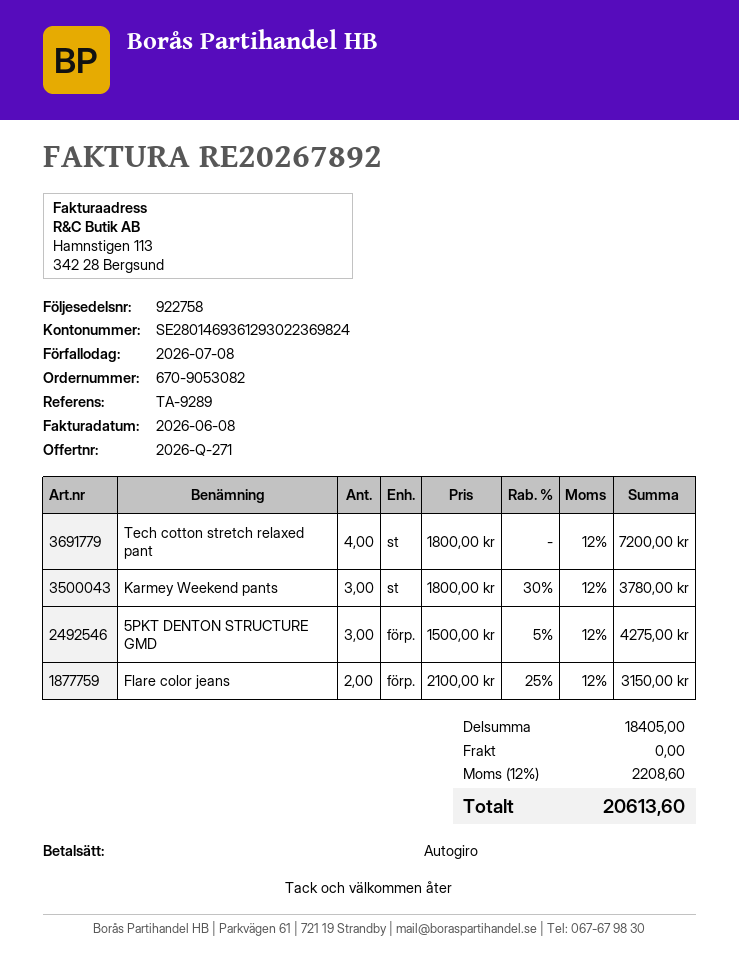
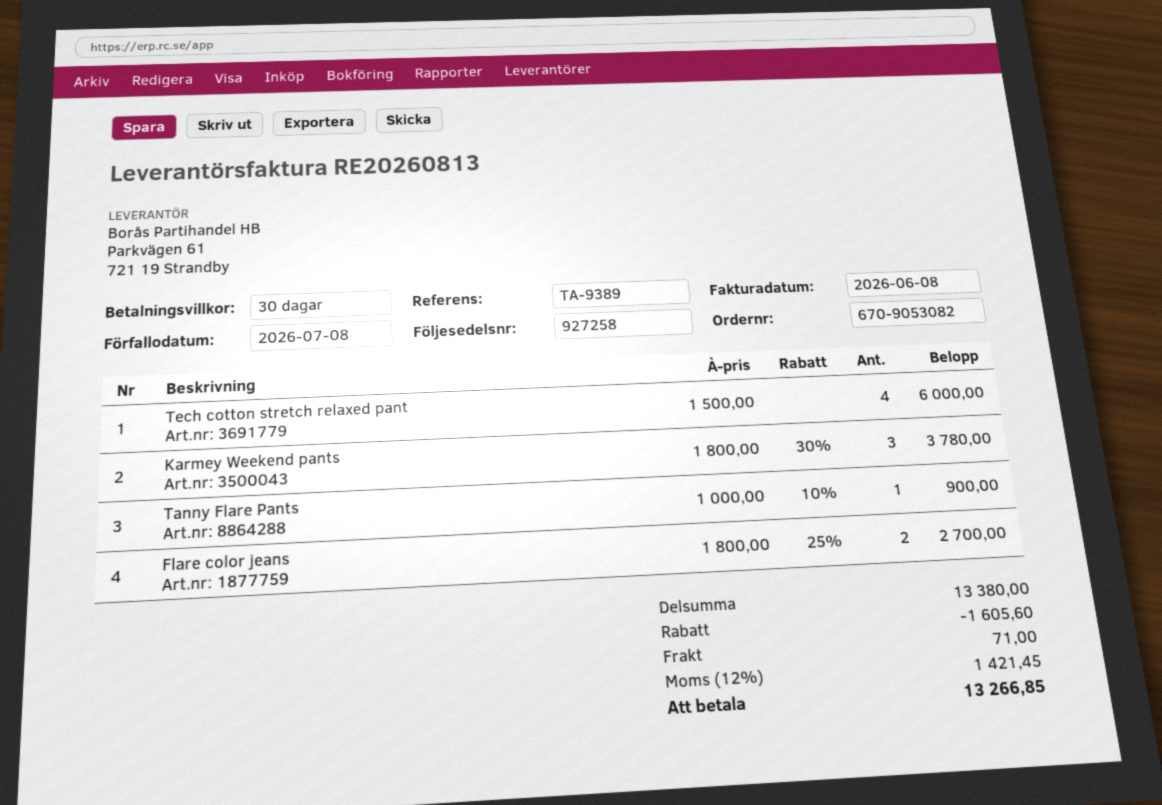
delivery note number: 922758 -> 927258
invoice number: RE20267892 -> RE20260813
reference: TA-9289 -> TA-9389
Tech cotton stretch relaxed pant: 4 x 1800.00 = 7200.00 -> 4 x 1500.00 = 6000.00
5PKT DENTON STRUCTURE GMD: 3 x 1500.00 - 5% = 4275.00 -> none
Flare color jeans: 2 x 2100.00 - 25% = 3150.00 -> 2 x 1800.00 - 25% = 2700.00
Tanny Flare Pants: none -> 1 x 1000.00 - 10% = 900.00
subtotal: 18405.00 -> 13380.00
discount: none -> 1605.60
shipping: 0.00 -> 71.00
tax: 12% = 2208.60 -> 12% = 1421.45
total: 20613.60 -> 13266.85

